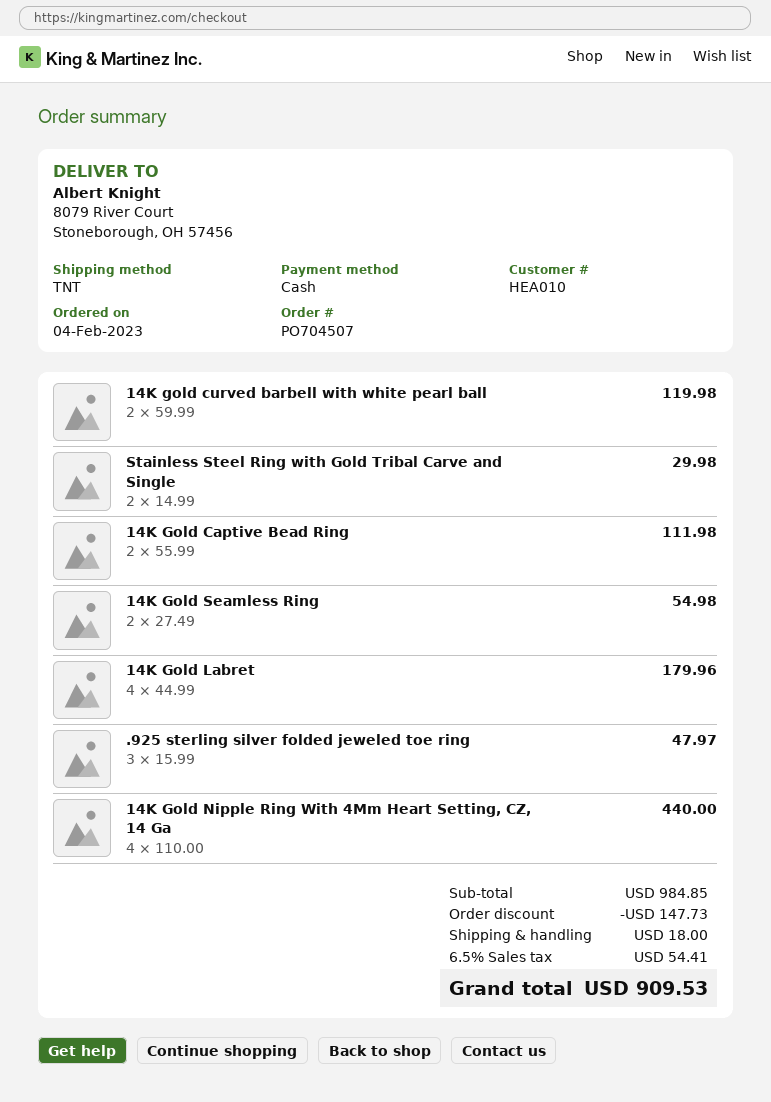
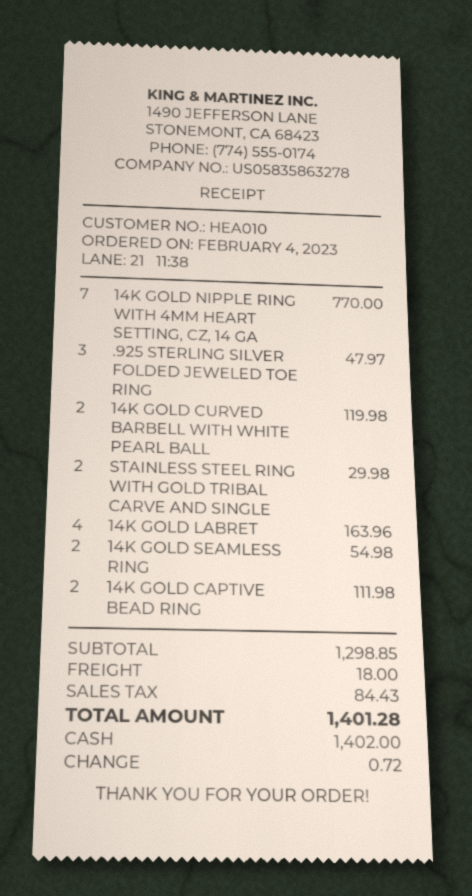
14K Gold Labret: 4 for 179.96 -> 4 for 163.96
14K Gold Nipple Ring With 4Mm Heart Setting, CZ, 14 Ga: 4 for 440.00 -> 7 for 770.00
subtotal: 984.85 -> 1298.85
discount: 147.73 -> none
tax: 54.41 -> 84.43
total: 909.53 -> 1401.28

